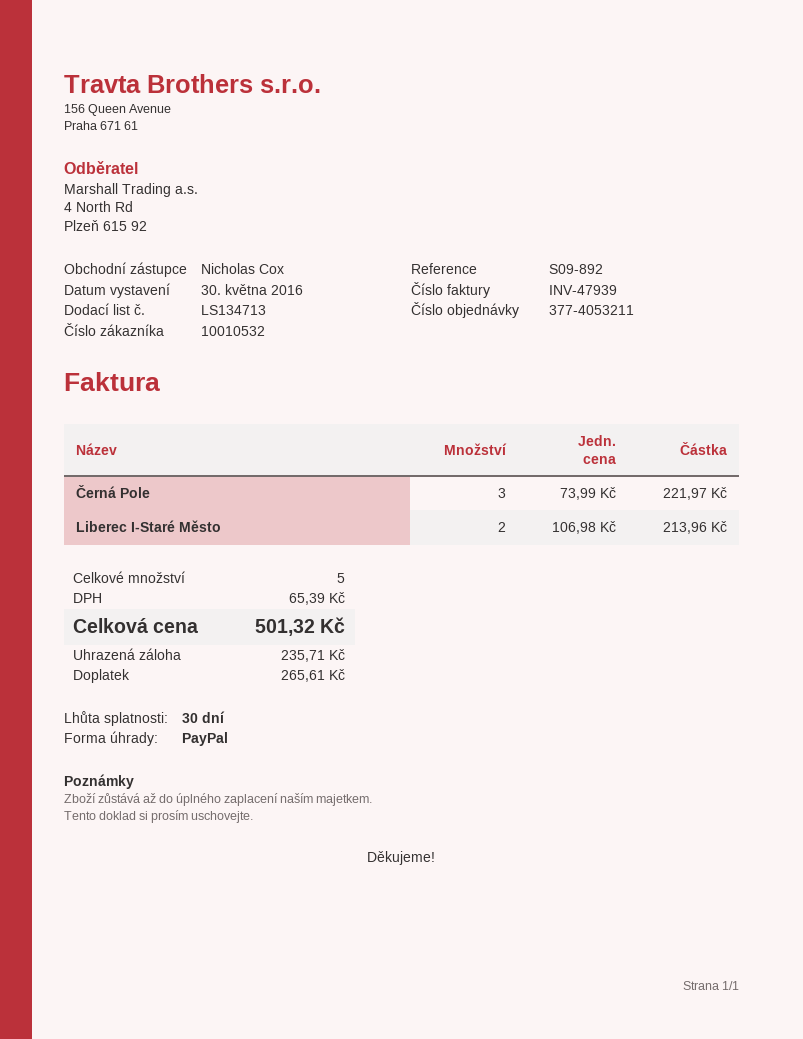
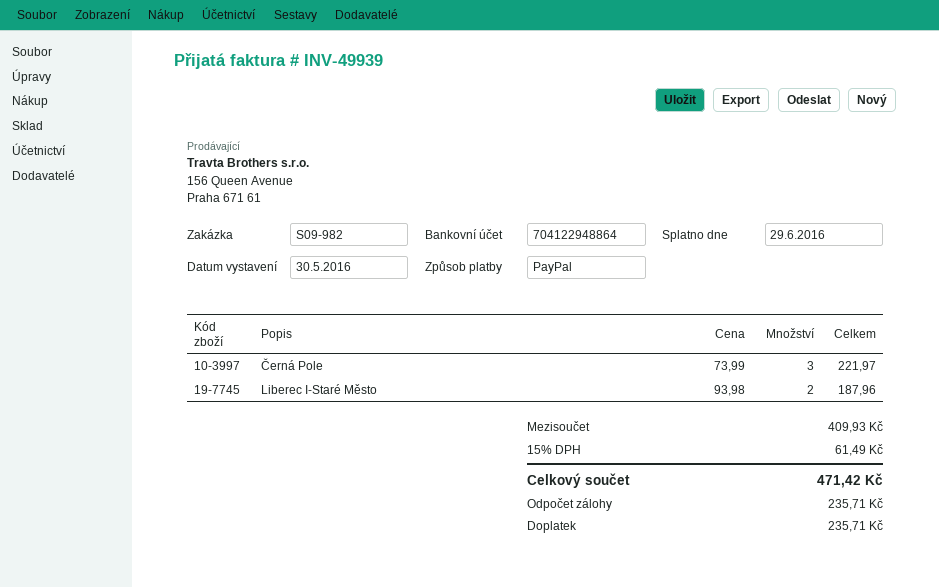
invoice number: INV-47939 -> INV-49939
reference: S09-892 -> S09-982
Liberec I-Staré Město: 2 x 106.98 = 213.96 -> 2 x 93.98 = 187.96
tax: 65.39 -> 61.49
total: 501.32 -> 471.42
balance: 265.61 -> 235.71

